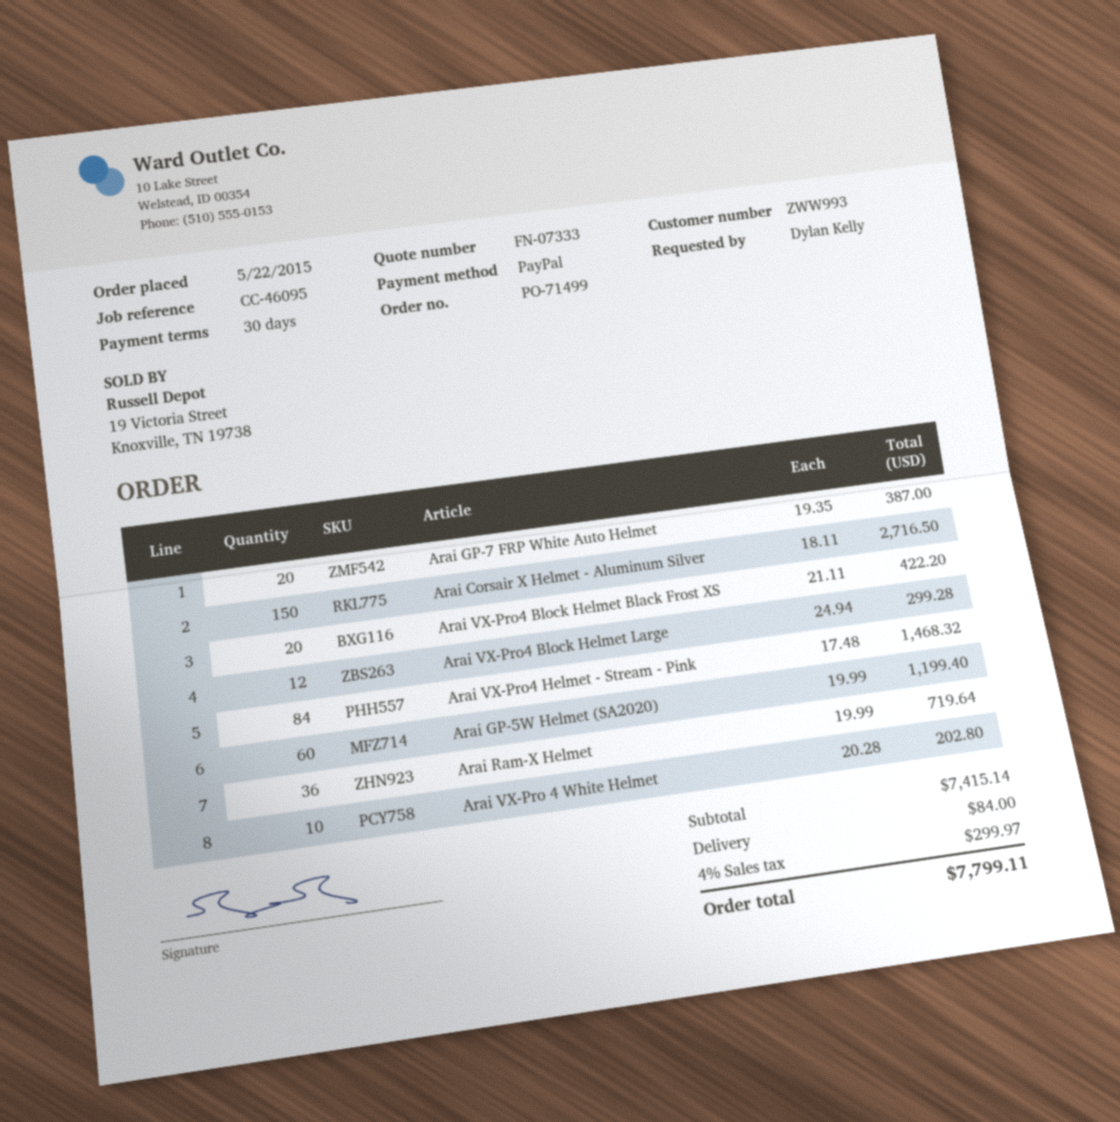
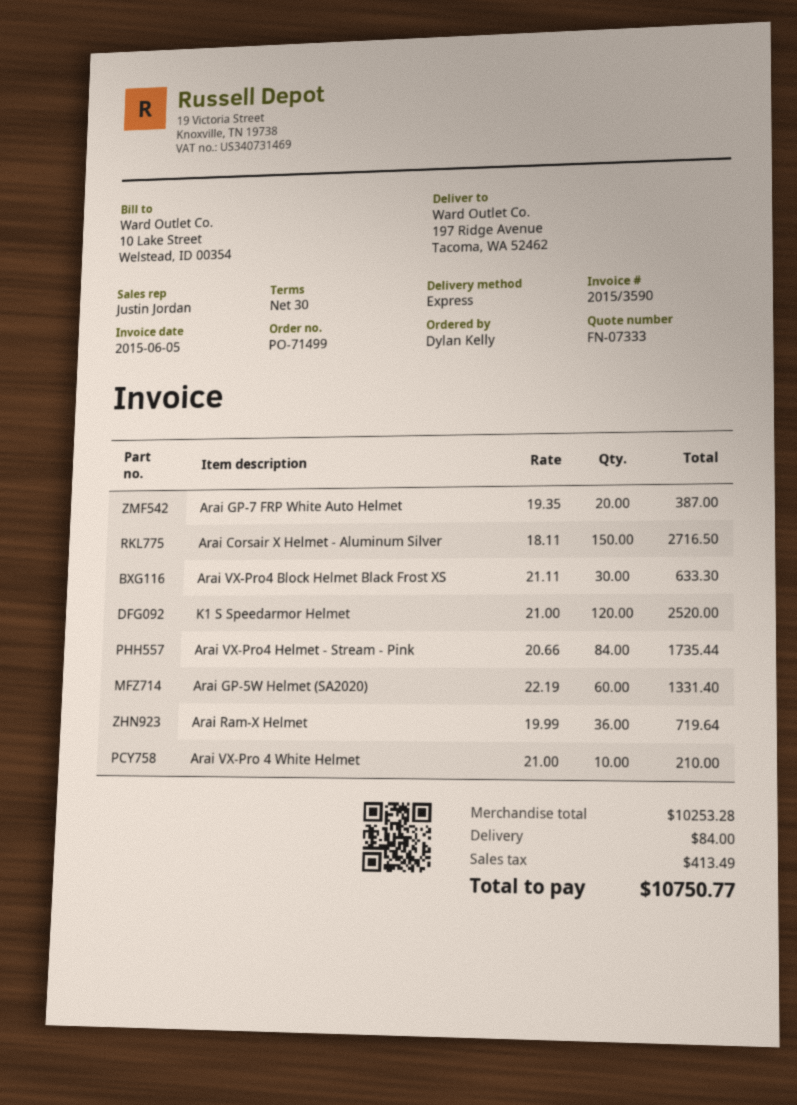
Arai VX-Pro4 Block Helmet Black Frost XS: 20 x 21.11 = 422.20 -> 30 x 21.11 = 633.30
Arai VX-Pro4 Block Helmet Large: 12 x 24.94 = 299.28 -> none
Arai VX-Pro4 Helmet - Stream - Pink: 84 x 17.48 = 1468.32 -> 84 x 20.66 = 1735.44
Arai GP-5W Helmet (SA2020): 60 x 19.99 = 1199.40 -> 60 x 22.19 = 1331.40
Arai VX-Pro 4 White Helmet: 10 x 20.28 = 202.80 -> 10 x 21.00 = 210.00
K1 S Speedarmor Helmet: none -> 120 x 21.00 = 2520.00
subtotal: 7415.14 -> 10253.28
tax: 299.97 -> 413.49
total: 7799.11 -> 10750.77

